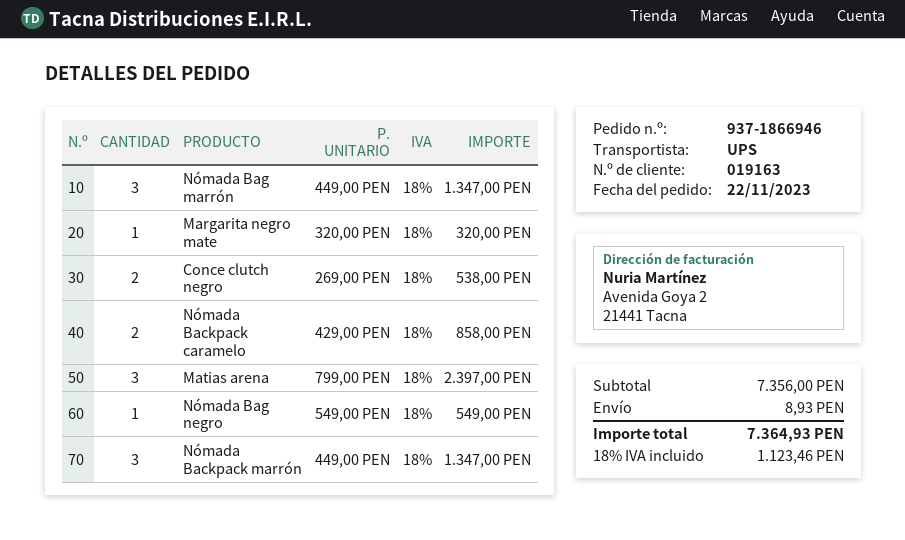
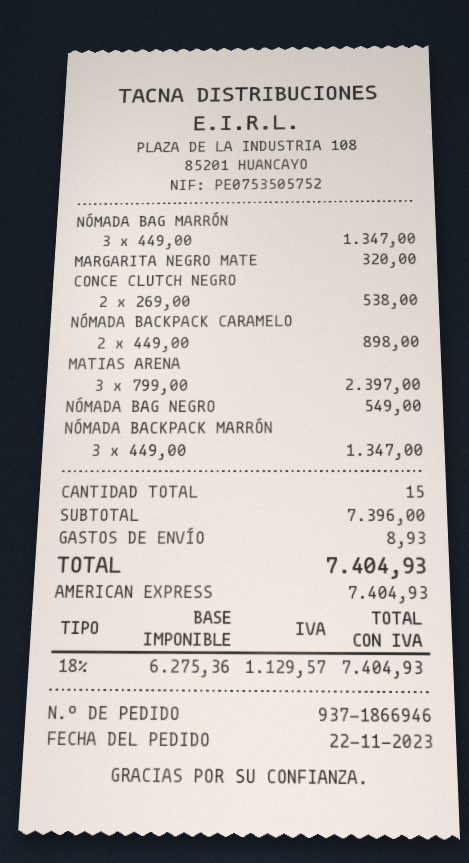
Nómada Backpack caramelo: 2 x 429.00 = 858.00 -> 2 x 449.00 = 898.00
subtotal: 7356.00 -> 7396.00
tax: 18% = 1123.46 -> 18% = 1129.57
total: 7364.93 -> 7404.93

